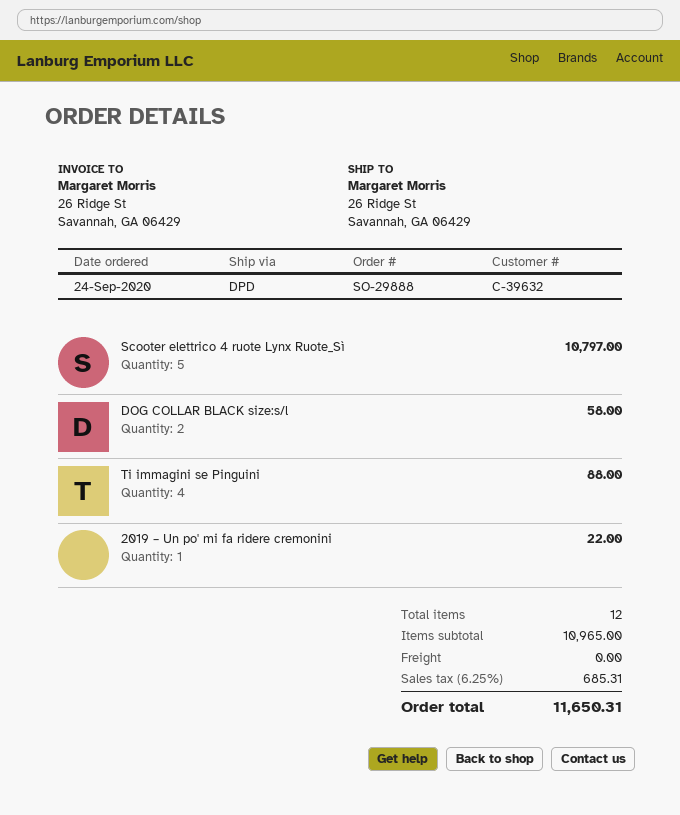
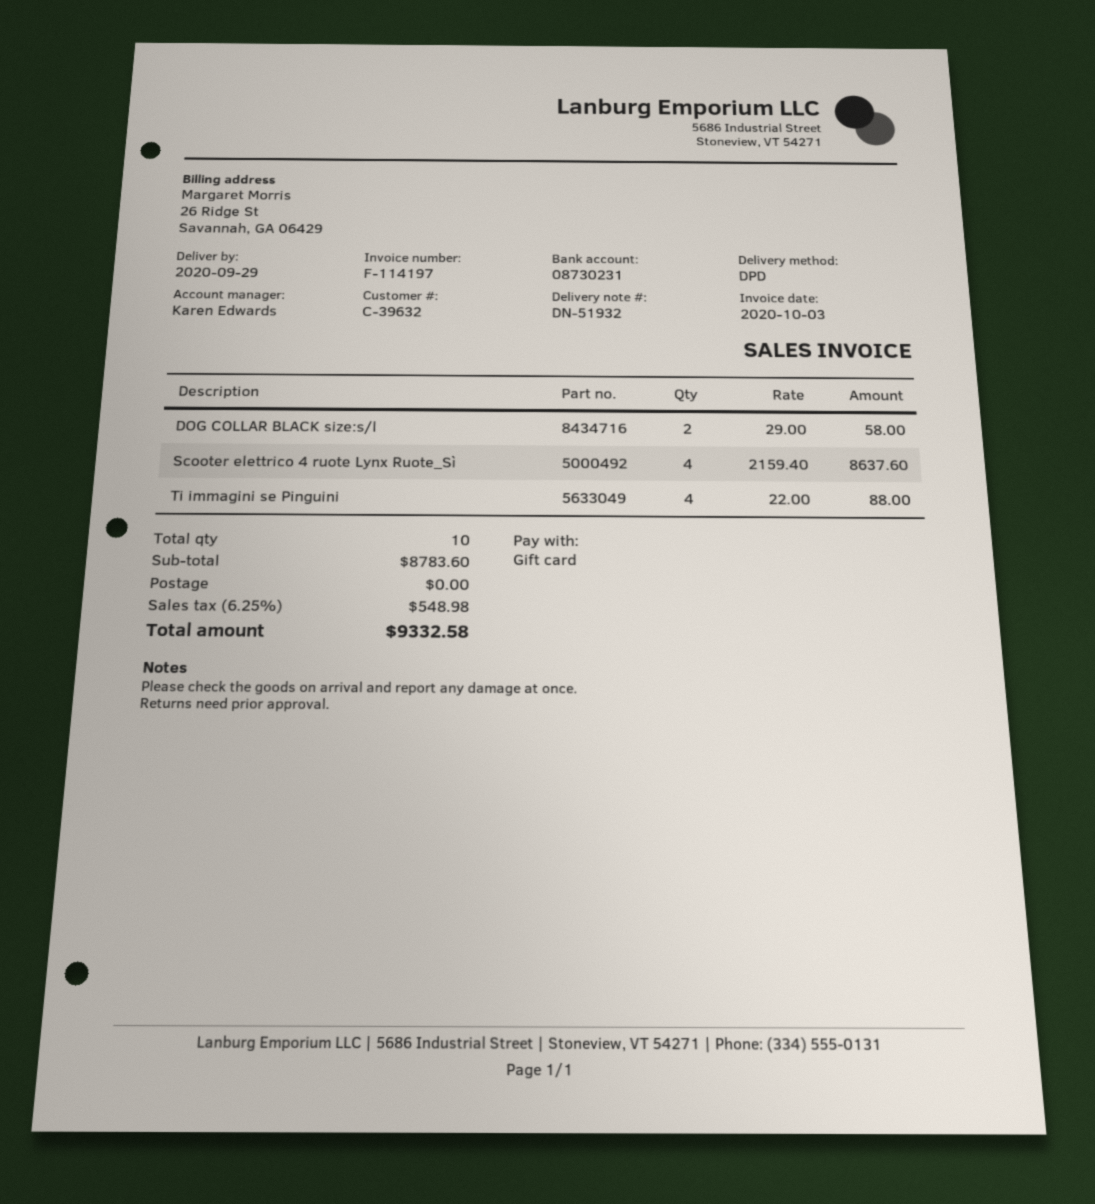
Scooter elettrico 4 ruote Lynx Ruote_Sì: 5 for 10797.00 -> 4 for 8637.60
2019 – Un po' mi fa ridere cremonini: 1 for 22.00 -> none
total quantity: 12 -> 10
subtotal: 10965.00 -> 8783.60
tax: 6.25% = 685.31 -> 6.25% = 548.98
total: 11650.31 -> 9332.58

